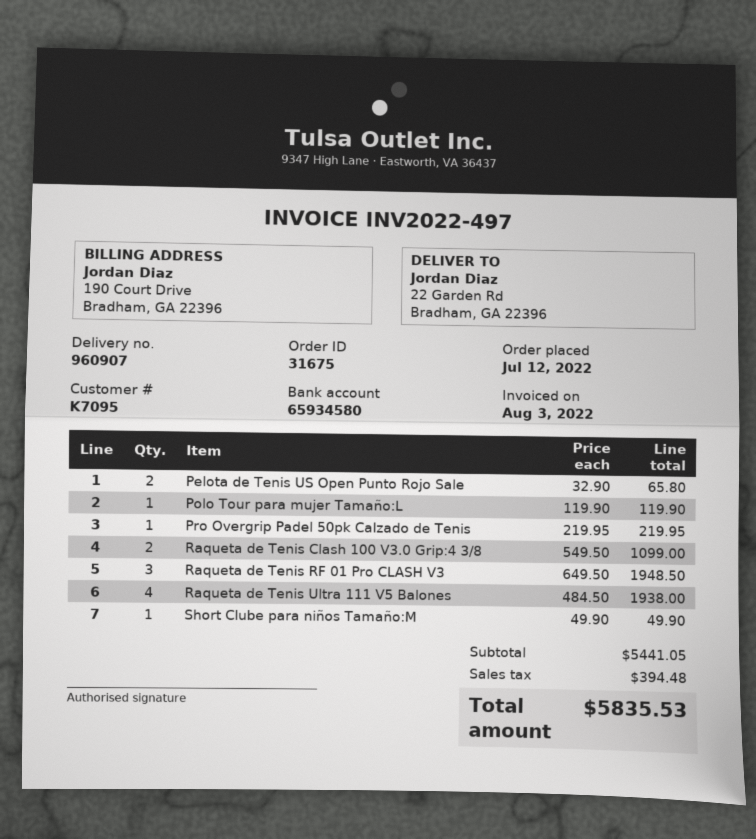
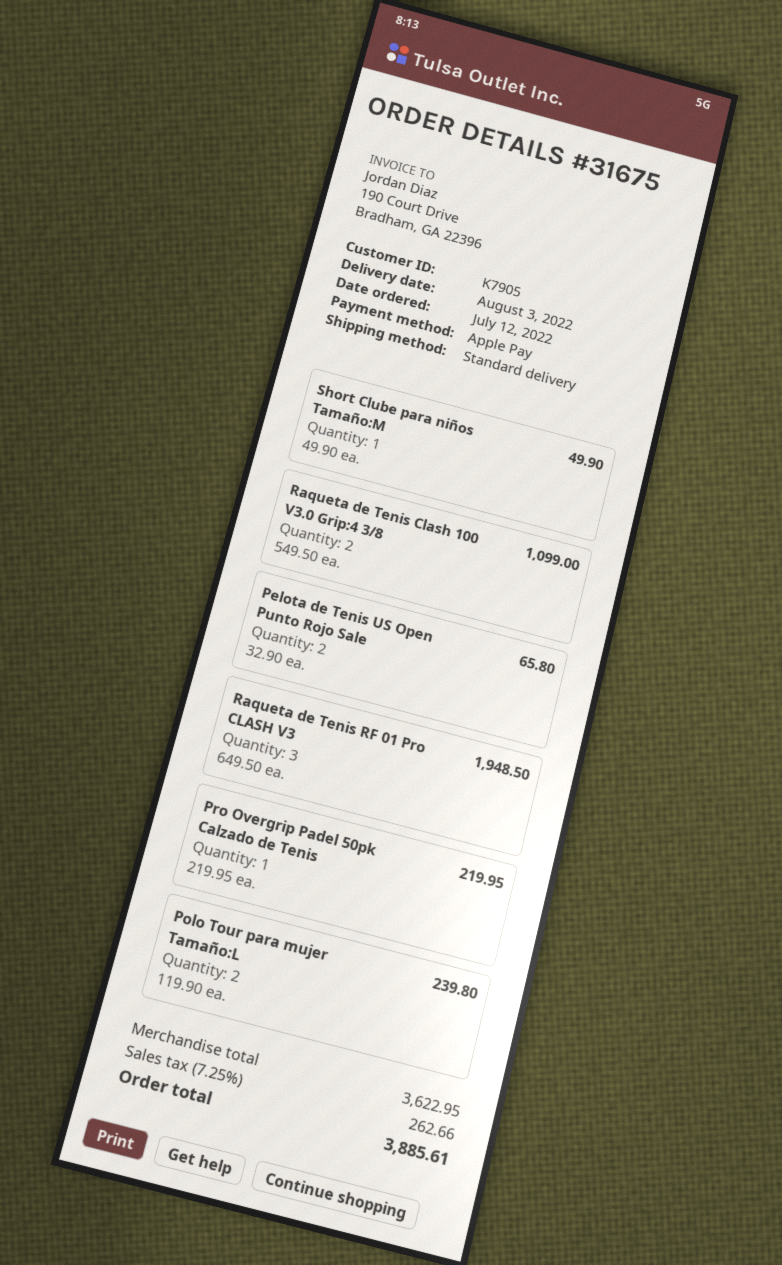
customer number: K7095 -> K7905
Polo Tour para mujer Tamaño:L: 1 x 119.90 = 119.90 -> 2 x 119.90 = 239.80
Raqueta de Tenis Ultra 111 V5 Balones: 4 x 484.50 = 1938.00 -> none
subtotal: 5441.05 -> 3622.95
tax: 394.48 -> 262.66
total: 5835.53 -> 3885.61

